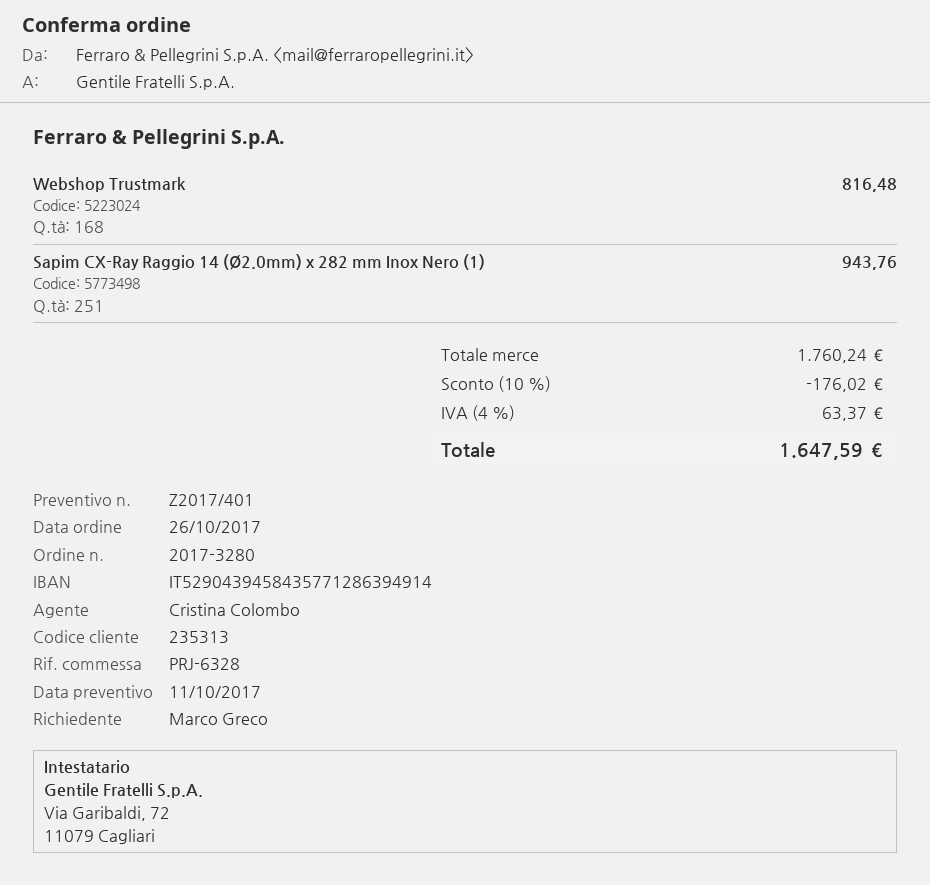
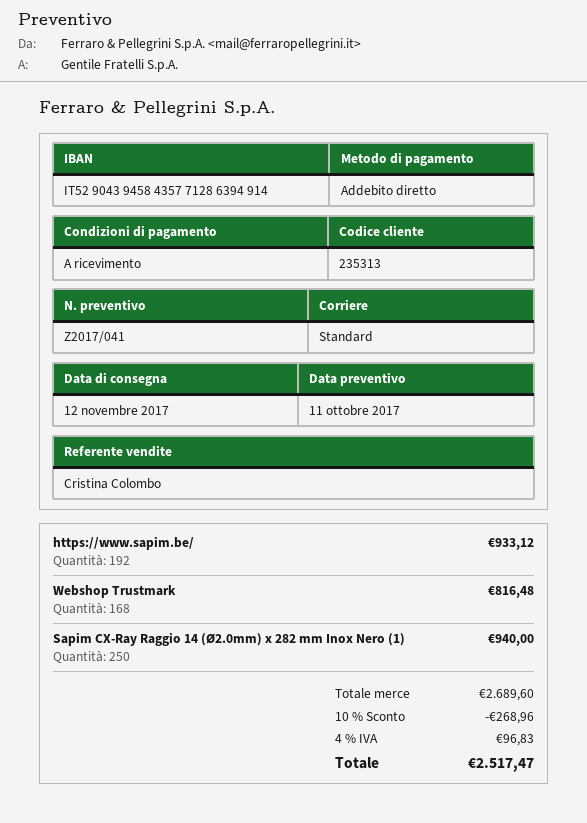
quote number: Z2017/401 -> Z2017/041
Sapim CX-Ray Raggio 14 (Ø2.0mm) x 282 mm Inox Nero (1): 251 for 943.76 -> 250 for 940.00
https://www.sapim.be/: none -> 192 for 933.12
subtotal: 1760.24 -> 2689.60
discount: 10% = 176.02 -> 10% = 268.96
tax: 4% = 63.37 -> 4% = 96.83
total: 1647.59 -> 2517.47

